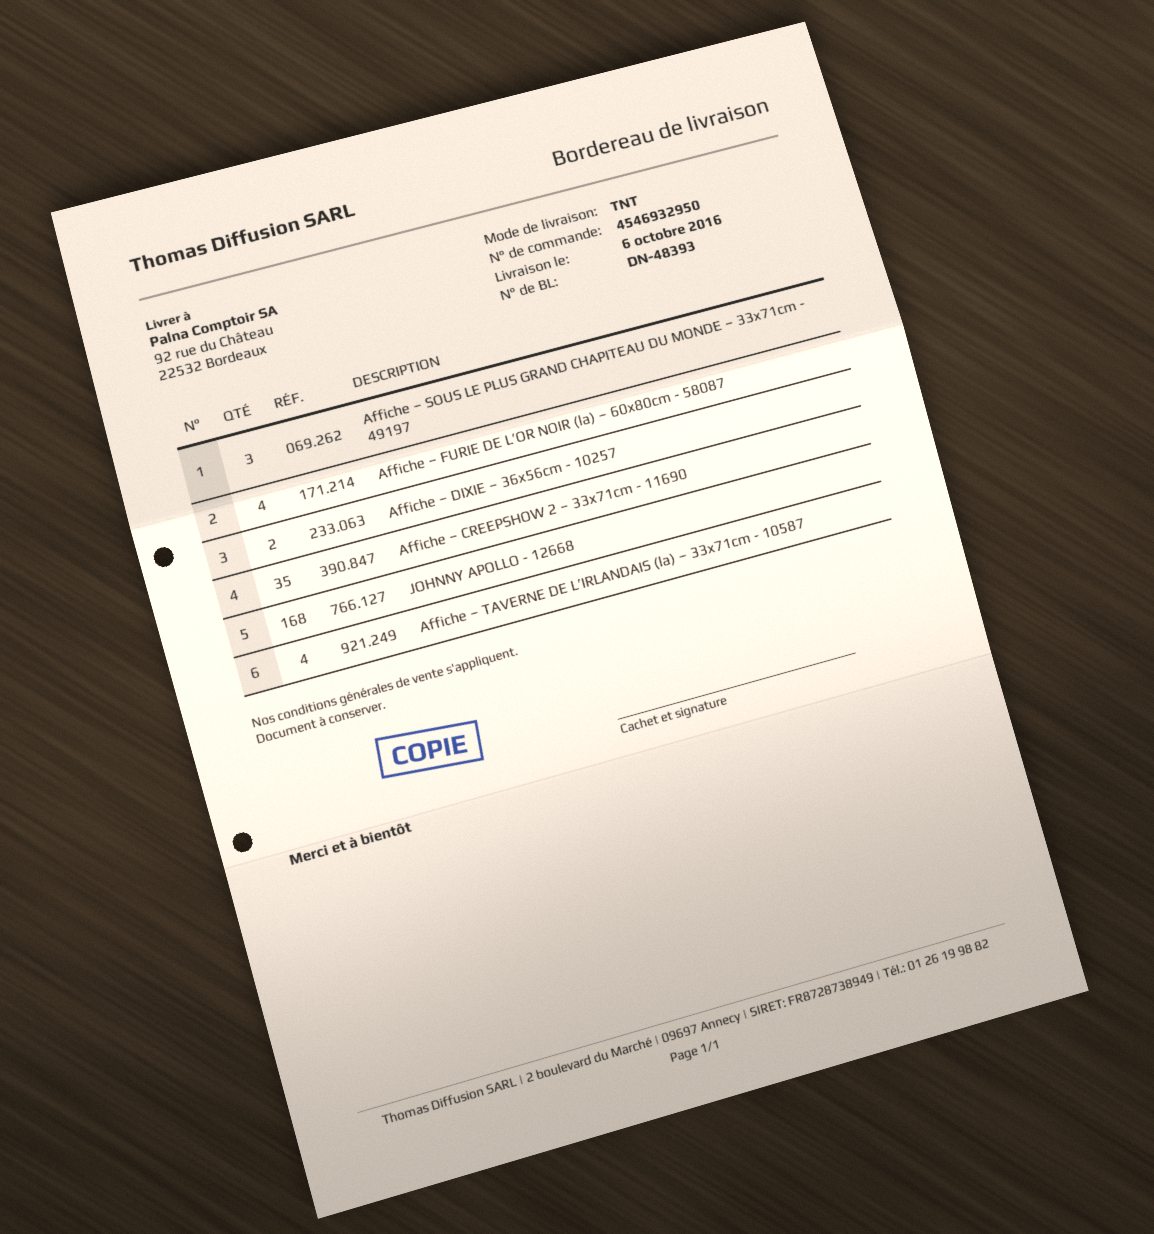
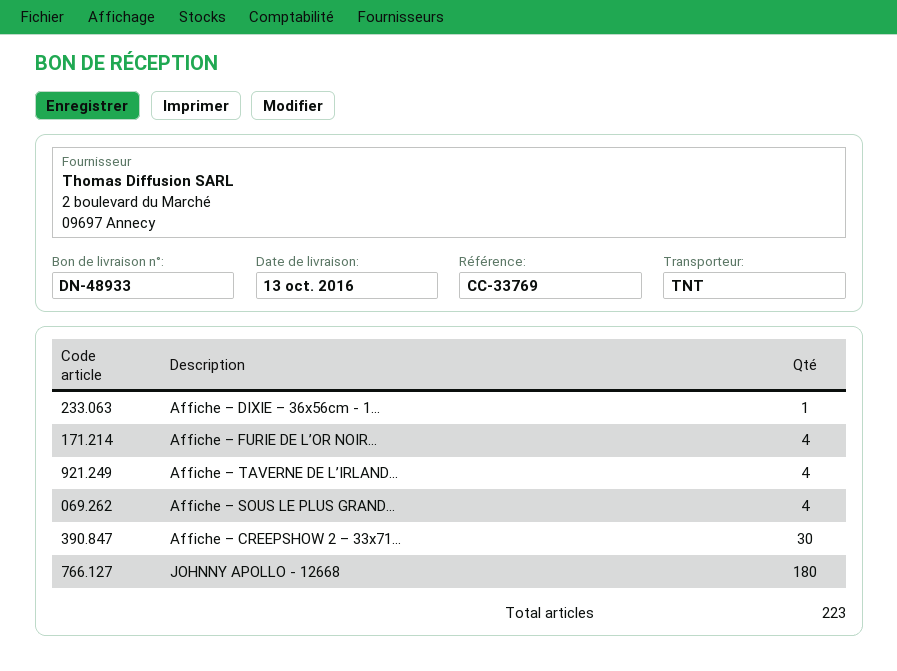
delivery note number: DN-48393 -> DN-48933
delivery date: 2016-10-06 -> 2016-10-13
Affiche – SOUS LE PLUS GRAND CHAPITEAU DU MONDE – 33x71cm - 49197: 3 -> 4
Affiche – DIXIE – 36x56cm - 10257: 2 -> 1
Affiche – CREEPSHOW 2 – 33x71cm - 11690: 35 -> 30
JOHNNY APOLLO - 12668: 168 -> 180

